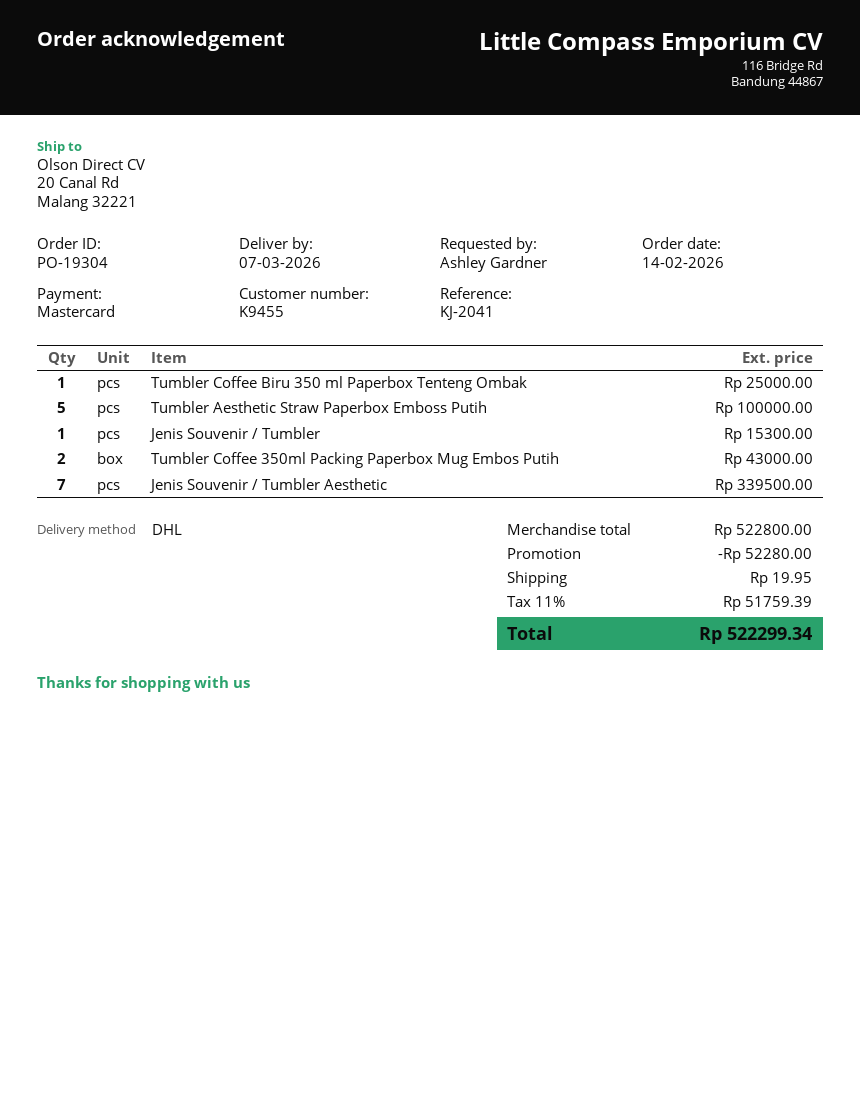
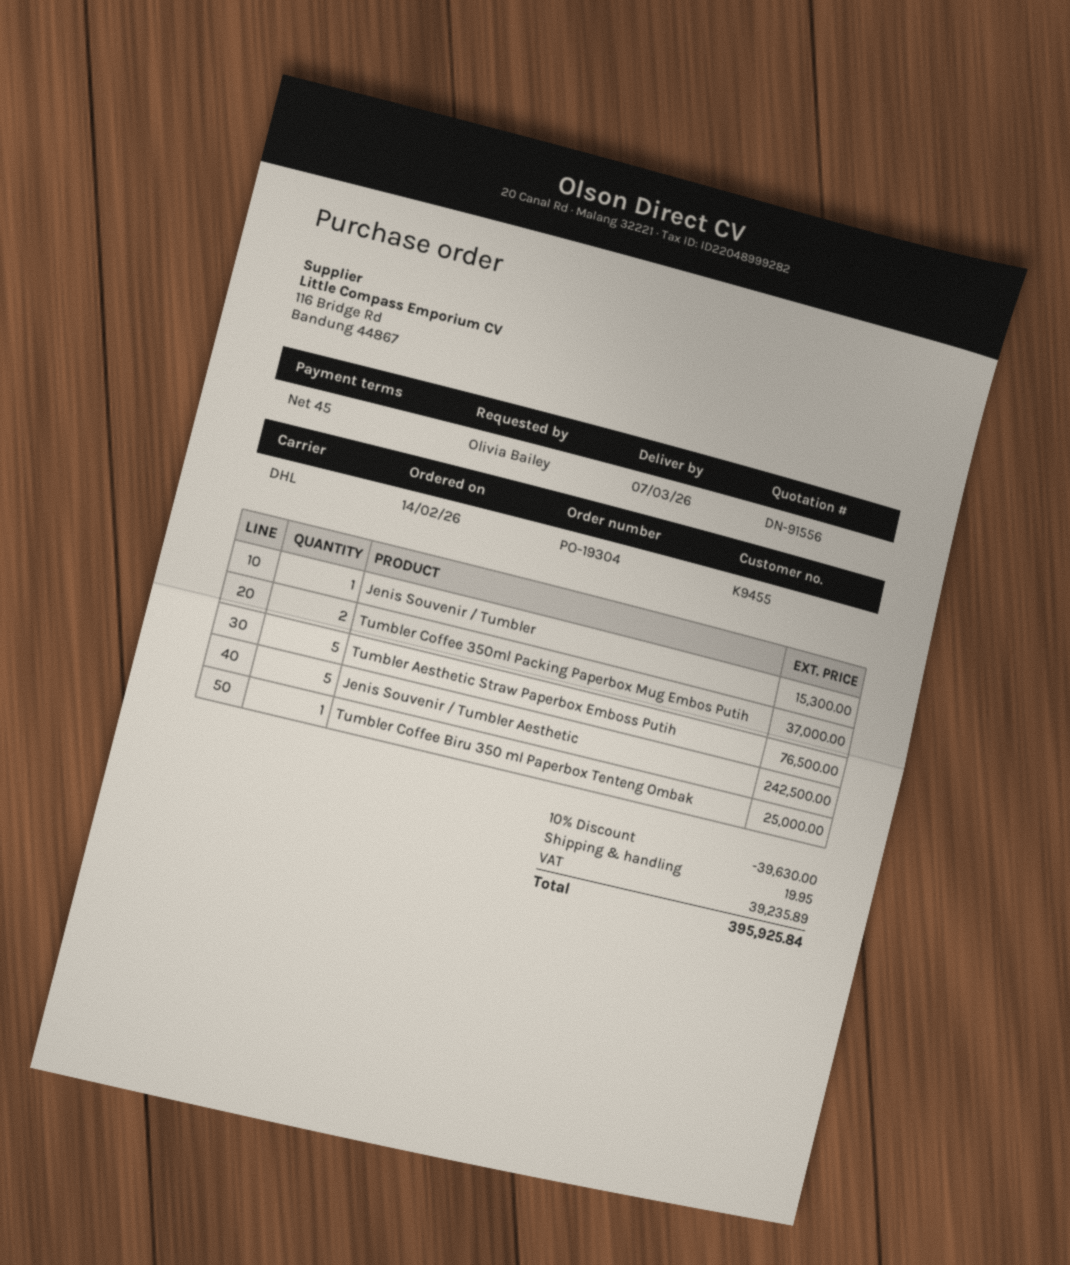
ordered by: Ashley Gardner -> Olivia Bailey
Tumbler Aesthetic Straw Paperbox Emboss Putih: 5 for 100000.00 -> 5 for 76500.00
Tumbler Coffee 350ml Packing Paperbox Mug Embos Putih: 2 for 43000.00 -> 2 for 37000.00
Jenis Souvenir / Tumbler Aesthetic: 7 for 339500.00 -> 5 for 242500.00
discount: 52280.00 -> 39630.00
tax: 51759.39 -> 39235.89
total: 522299.34 -> 395925.84

